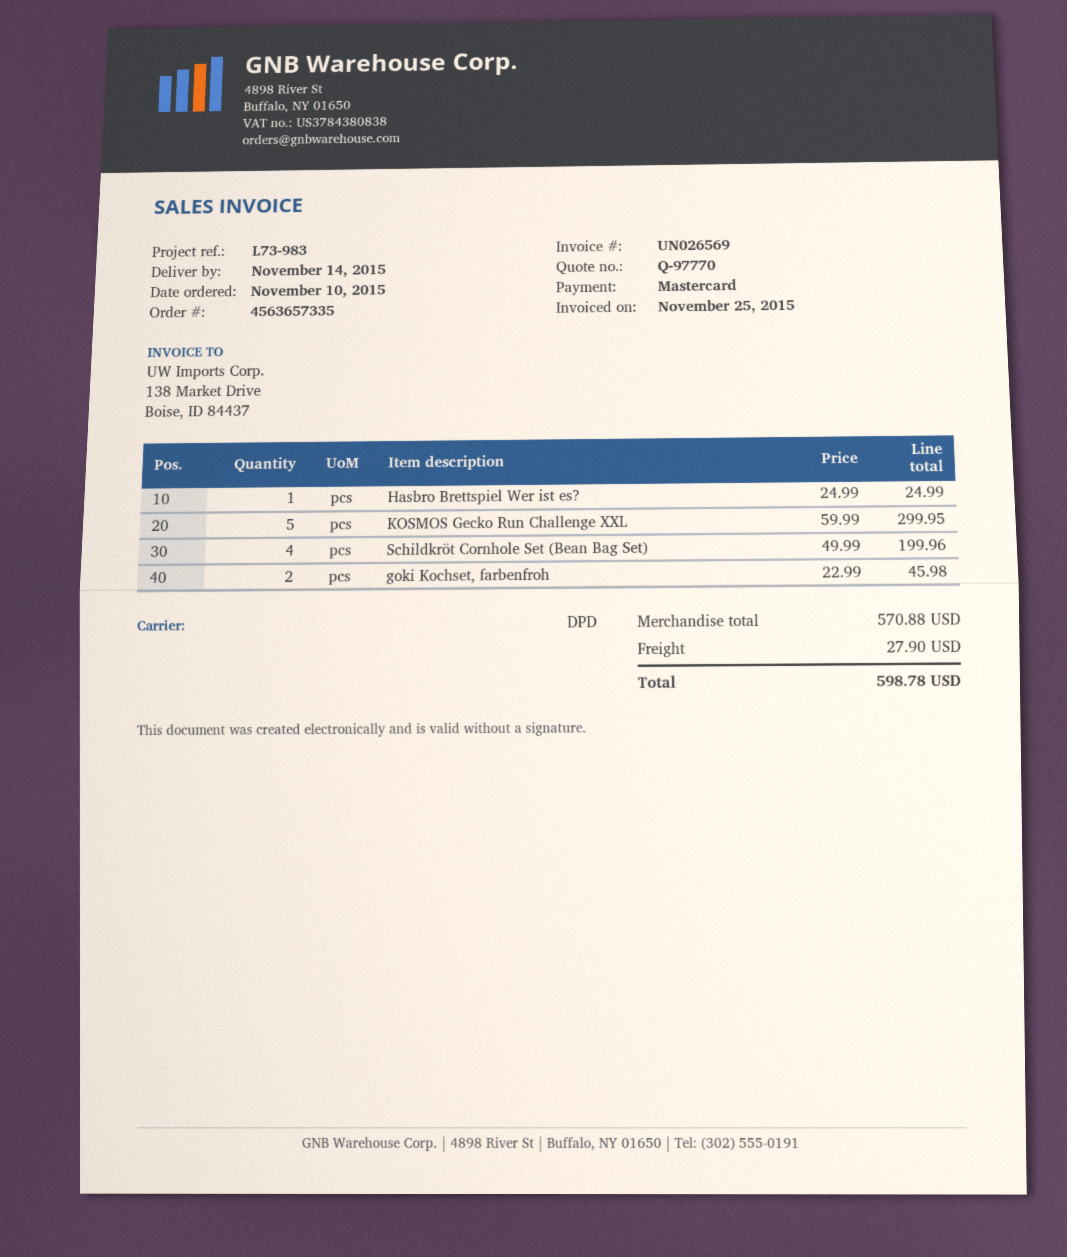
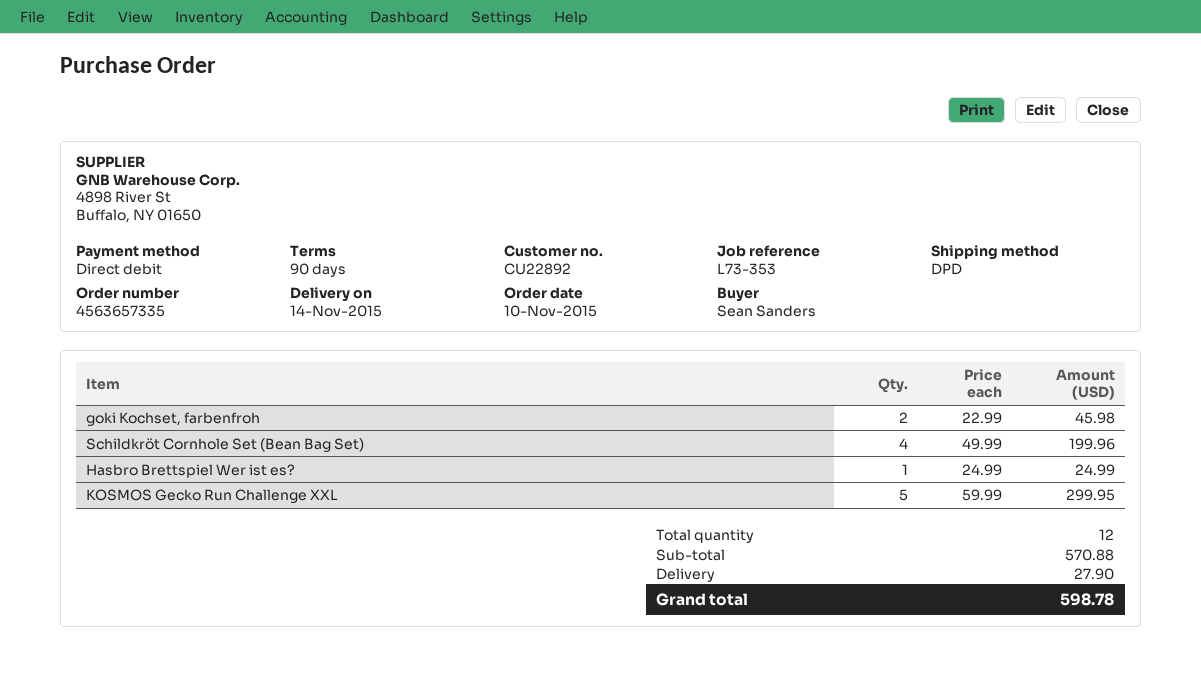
reference: L73-983 -> L73-353
payment method: Mastercard -> direct debit

